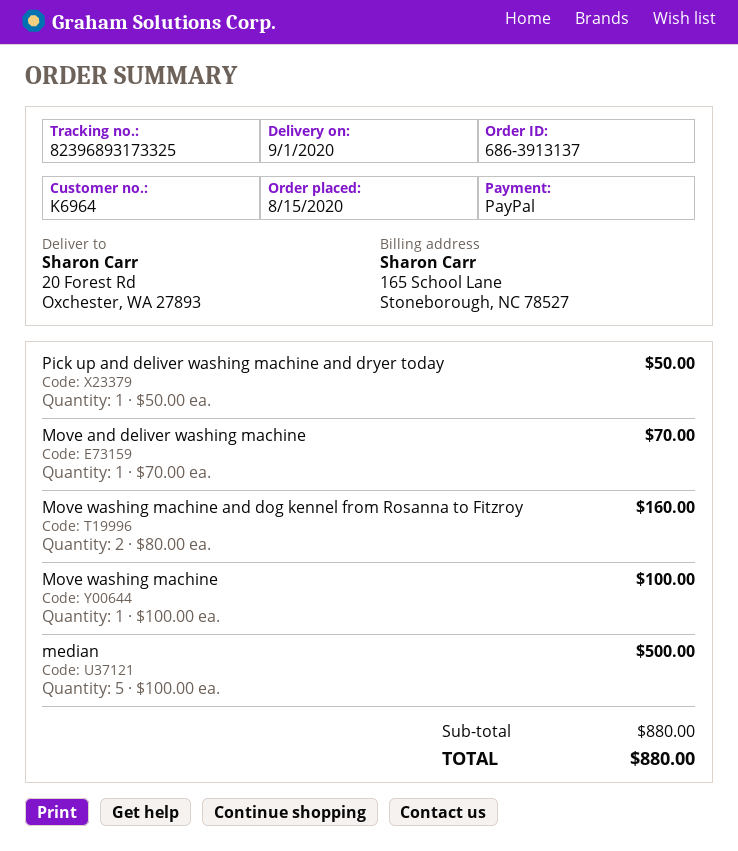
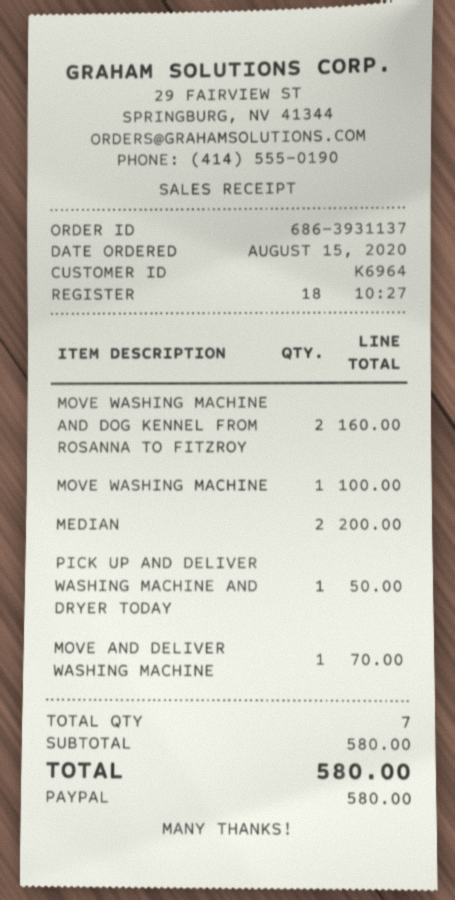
order number: 686-3913137 -> 686-3931137
median: 5 for 500.00 -> 2 for 200.00
subtotal: 880.00 -> 580.00
total: 880.00 -> 580.00

